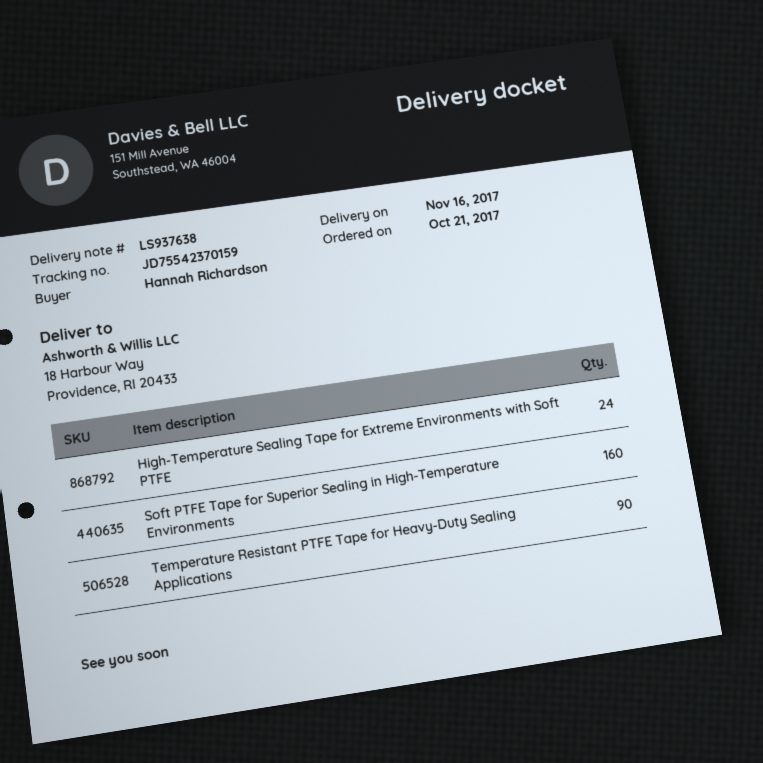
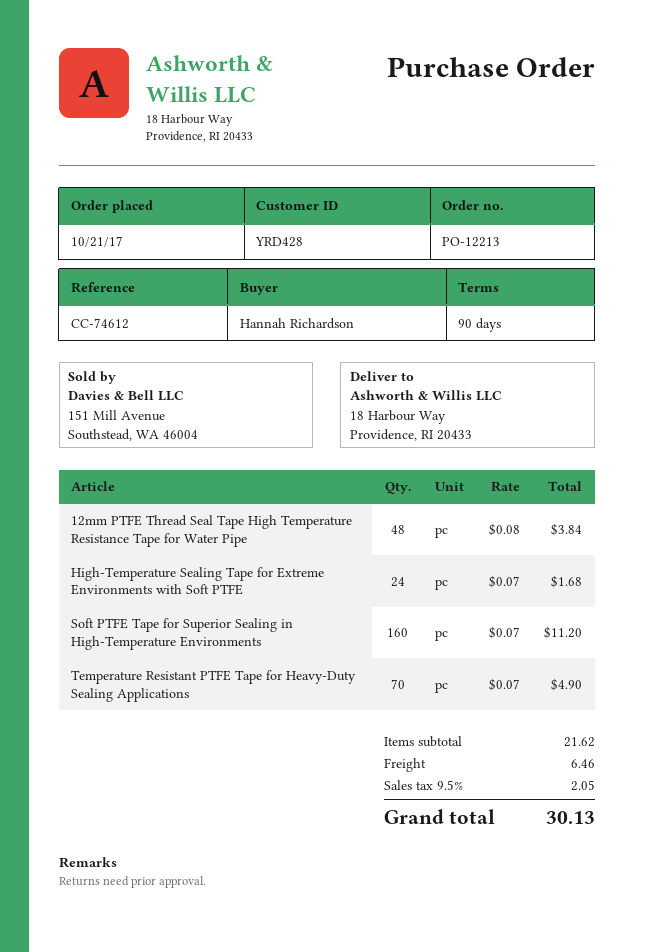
Temperature Resistant PTFE Tape for Heavy-Duty Sealing Applications: 90 -> 70
12mm PTFE Thread Seal Tape High Temperature Resistance Tape for Water Pipe: none -> 48

